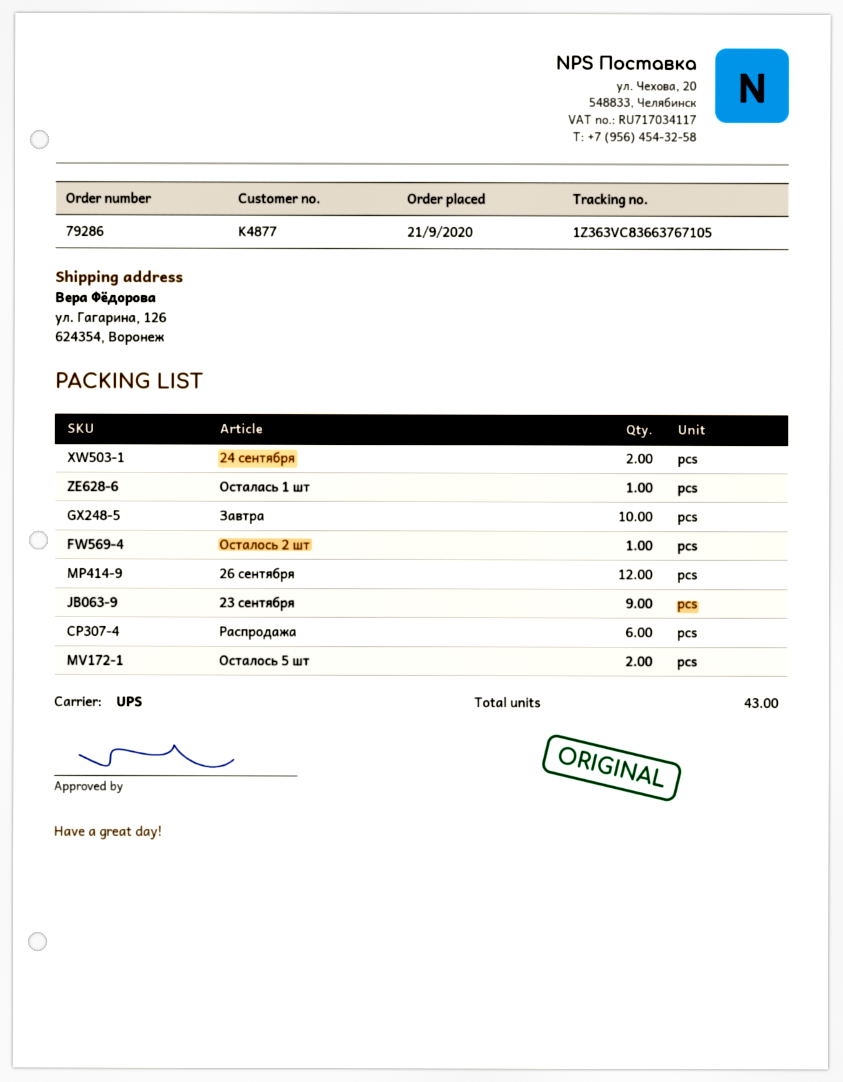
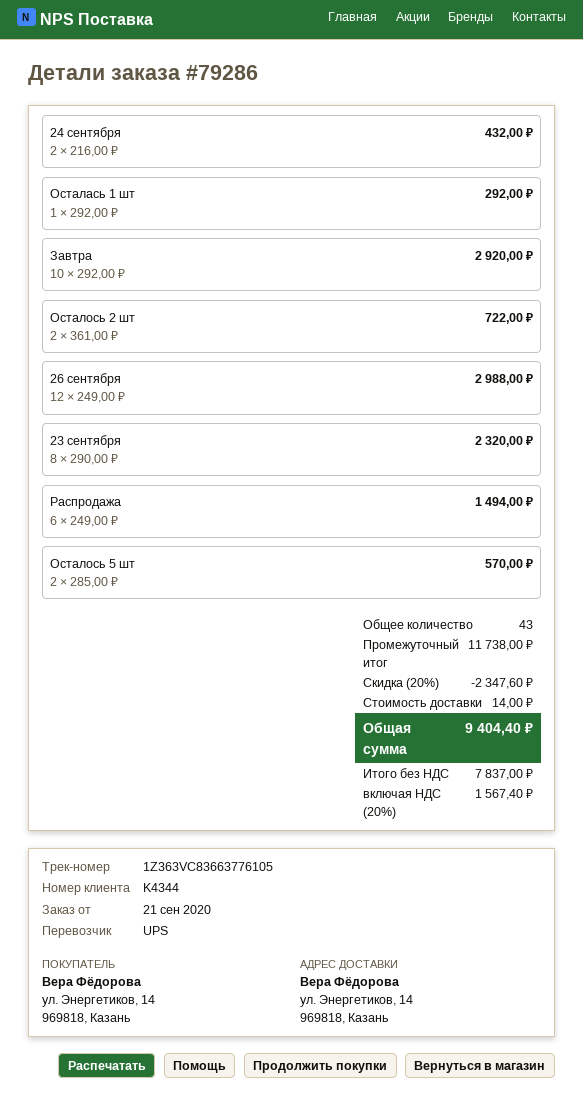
customer number: K4877 -> K4344
tracking number: 1Z363VC83663767105 -> 1Z363VC83663776105
ship to: ул. Гагарина, 126, 624354, Воронеж -> ул. Энергетиков, 14, 969818, Казань
Осталось 2 шт: 1 -> 2
23 сентября: 9 -> 8

